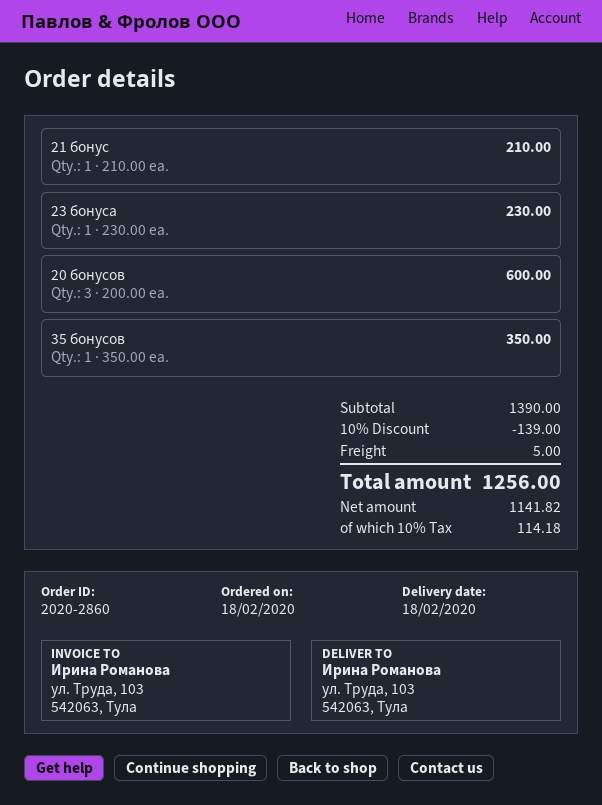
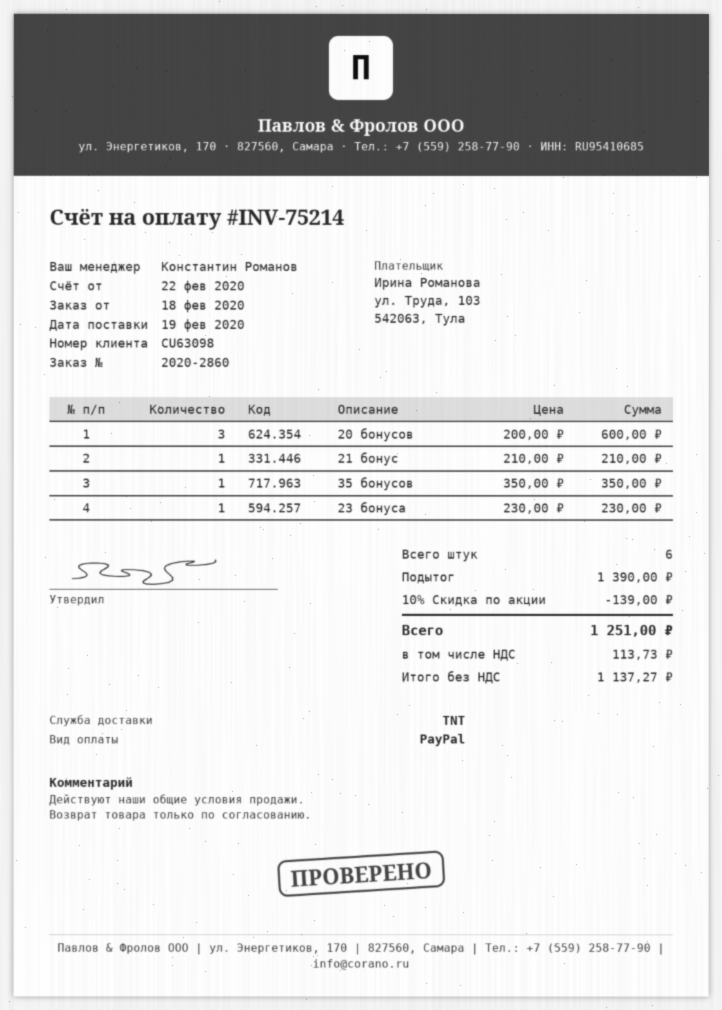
delivery date: 2020-02-18 -> 2020-02-19
shipping: 5.00 -> none
net: 1141.82 -> 1137.27
tax: 114.18 -> 113.73
total: 1256.00 -> 1251.00

